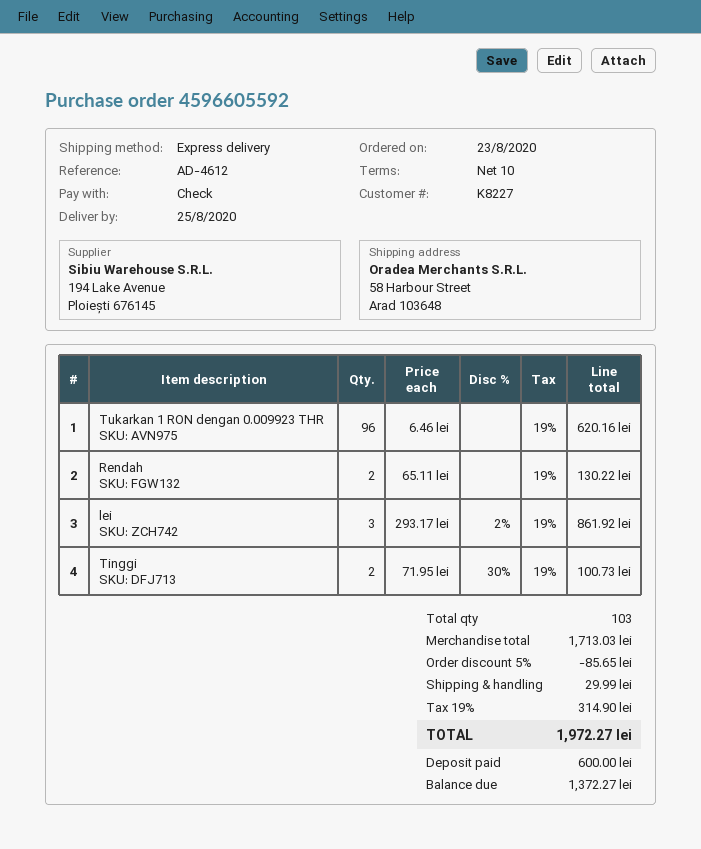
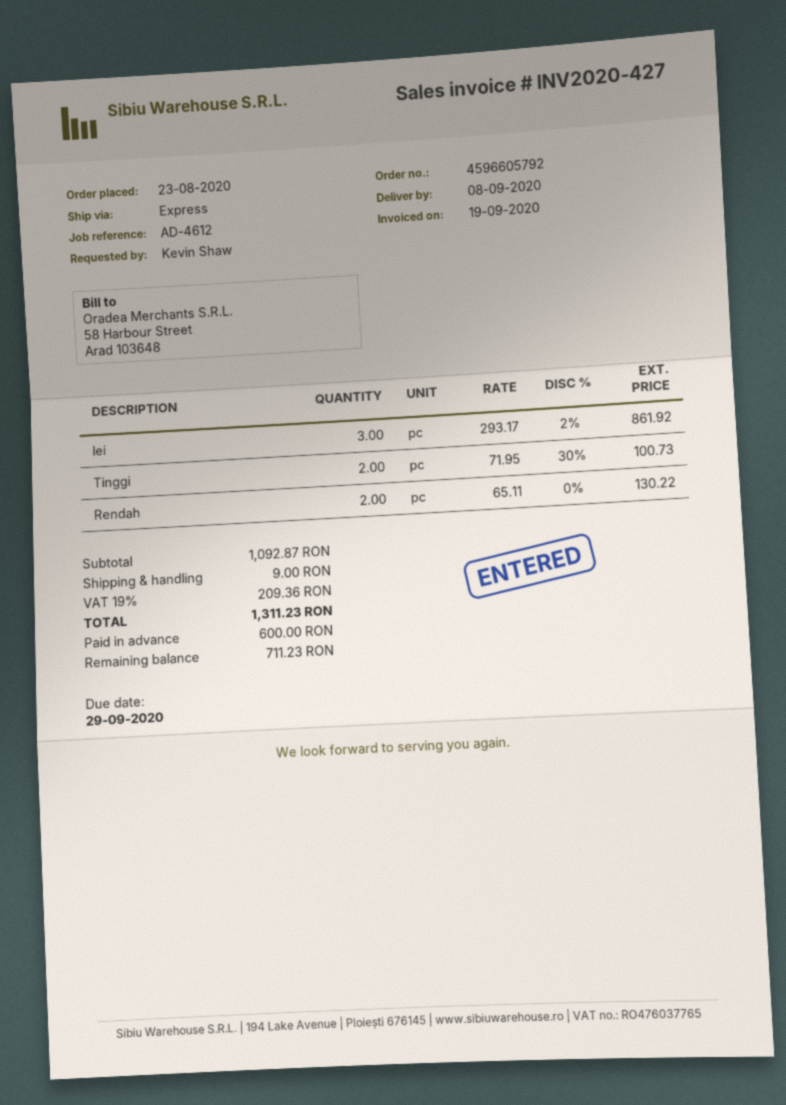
order number: 4596605592 -> 4596605792
delivery date: 2020-08-25 -> 2020-09-08
Tukarkan 1 RON dengan 0.009923 THR: 96 x 6.46 = 620.16 -> none
subtotal: 1713.03 -> 1092.87
discount: 5% = 85.65 -> none
shipping: 29.99 -> 9.00
tax: 19% = 314.90 -> 19% = 209.36
total: 1972.27 -> 1311.23
balance: 1372.27 -> 711.23

